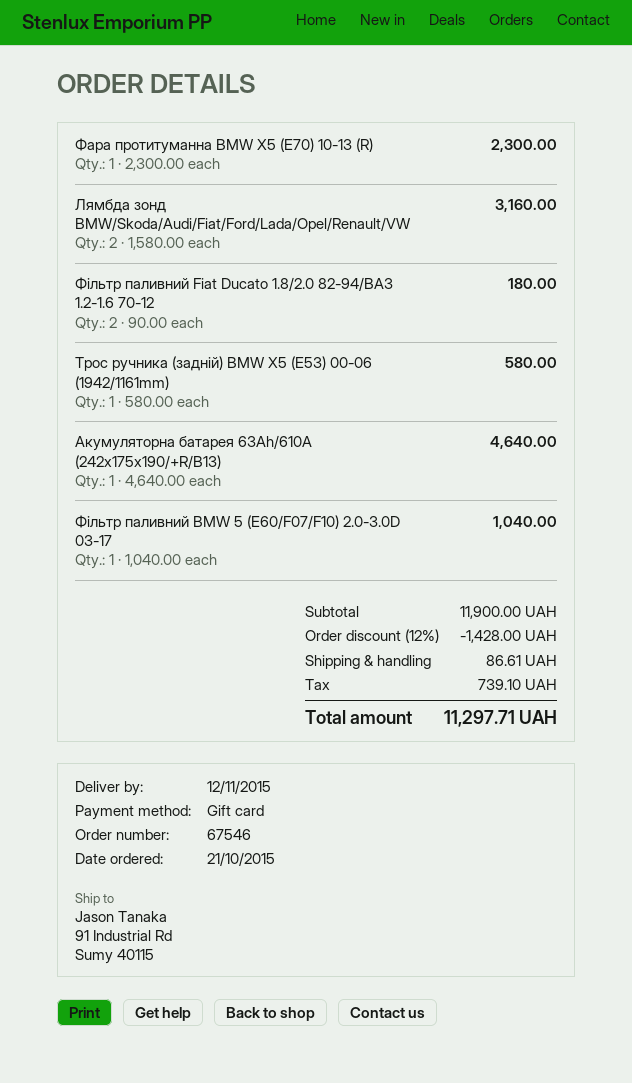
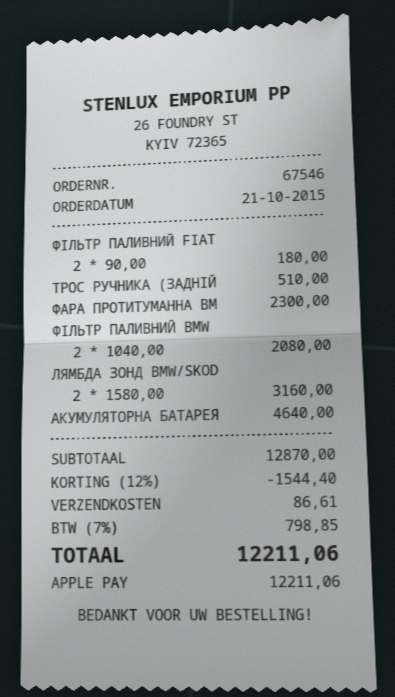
payment method: gift card -> Apple Pay
Трос ручника (задній) BMW X5 (E53) 00-06 (1942/1161mm): 1 x 580.00 = 580.00 -> 1 x 510.00 = 510.00
Фільтр паливний BMW 5 (E60/F07/F10) 2.0-3.0D 03-17: 1 x 1040.00 = 1040.00 -> 2 x 1040.00 = 2080.00
subtotal: 11900.00 -> 12870.00
discount: 12% = 1428.00 -> 12% = 1544.40
tax: 739.10 -> 798.85
total: 11297.71 -> 12211.06

